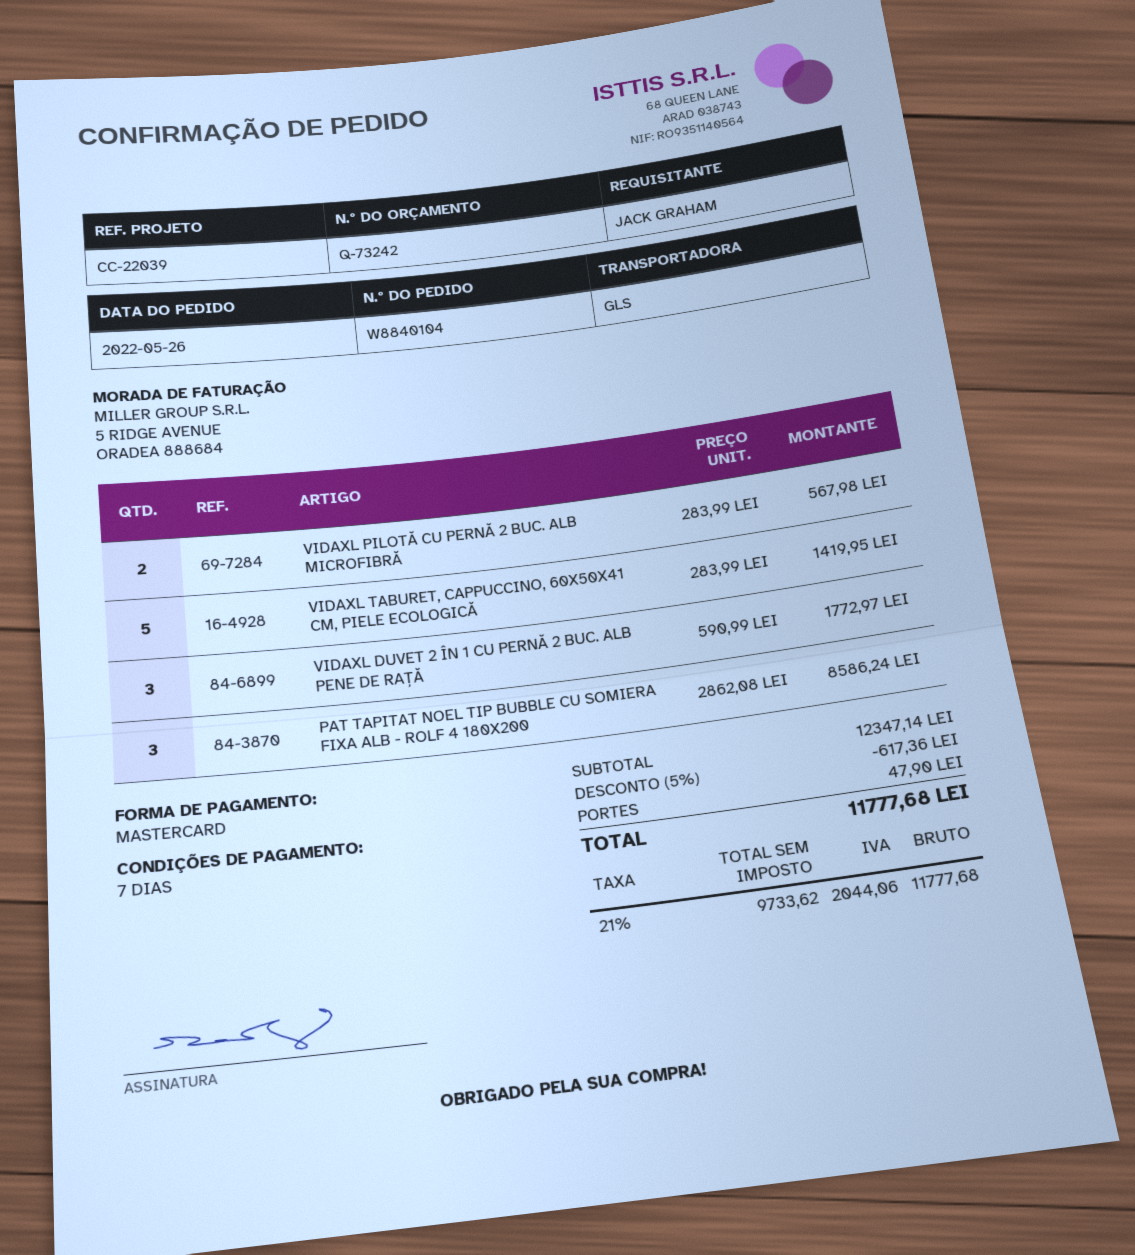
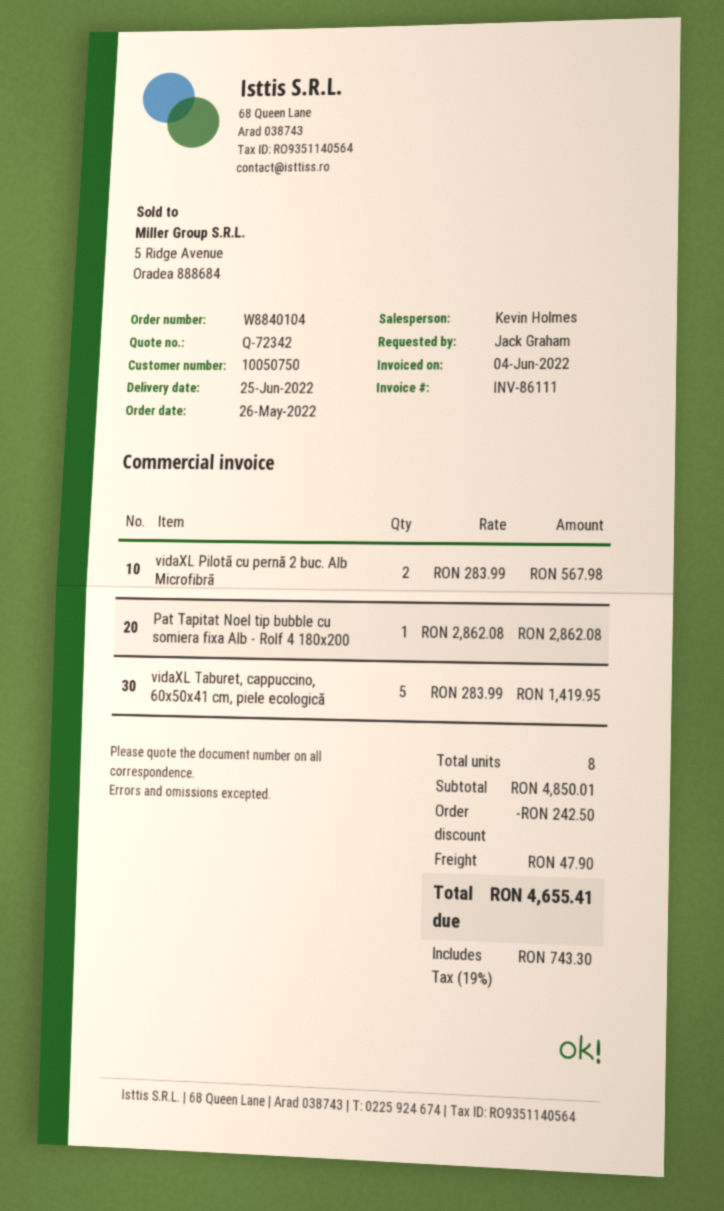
quote number: Q-73242 -> Q-72342
VIDAXL DUVET 2 ÎN 1 CU PERNĂ 2 BUC. ALB PENE DE RAȚĂ: 3 x 590.99 = 1772.97 -> none
PAT TAPITAT NOEL TIP BUBBLE CU SOMIERA FIXA ALB - ROLF 4 180X200: 3 x 2862.08 = 8586.24 -> 1 x 2862.08 = 2862.08
subtotal: 12347.14 -> 4850.01
discount: 617.36 -> 242.50
tax: 21% = 2044.06 -> 19% = 743.30
total: 11777.68 -> 4655.41

